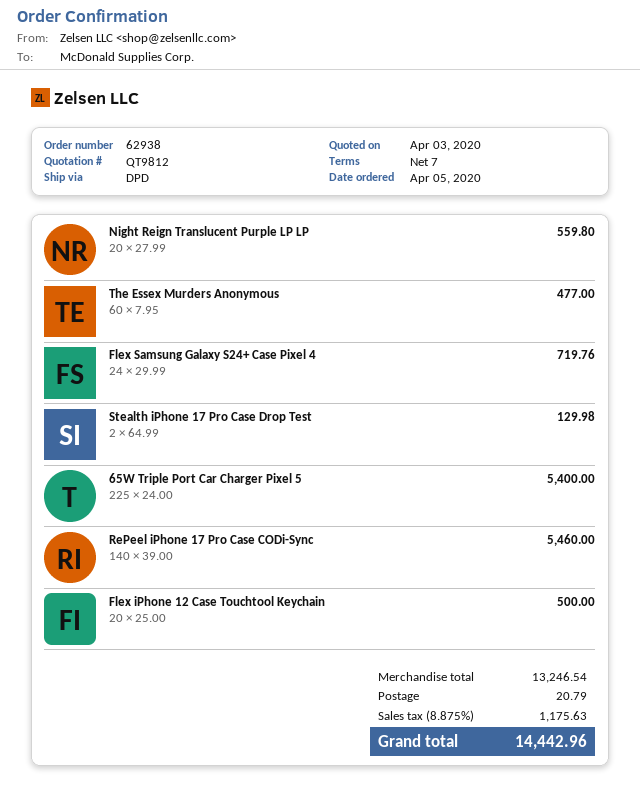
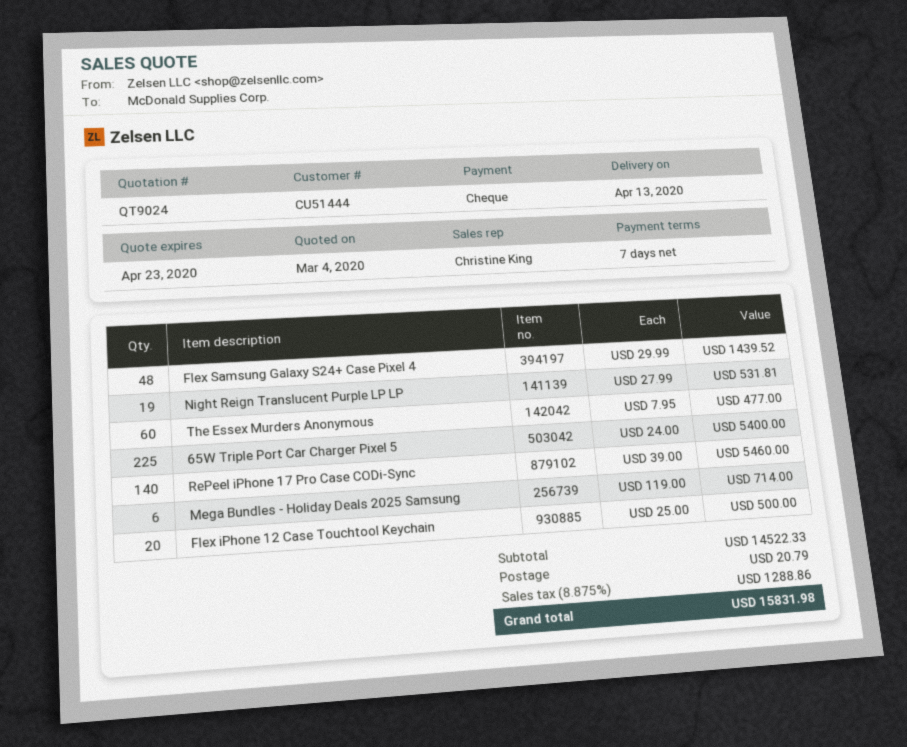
quote number: QT9812 -> QT9024
quote date: 2020-04-03 -> 2020-03-04
Night Reign Translucent Purple LP LP: 20 x 27.99 = 559.80 -> 19 x 27.99 = 531.81
Flex Samsung Galaxy S24+ Case Pixel 4: 24 x 29.99 = 719.76 -> 48 x 29.99 = 1439.52
Stealth iPhone 17 Pro Case Drop Test: 2 x 64.99 = 129.98 -> none
Mega Bundles - Holiday Deals 2025 Samsung: none -> 6 x 119.00 = 714.00
subtotal: 13246.54 -> 14522.33
tax: 8.875% = 1175.63 -> 8.875% = 1288.86
total: 14442.96 -> 15831.98

